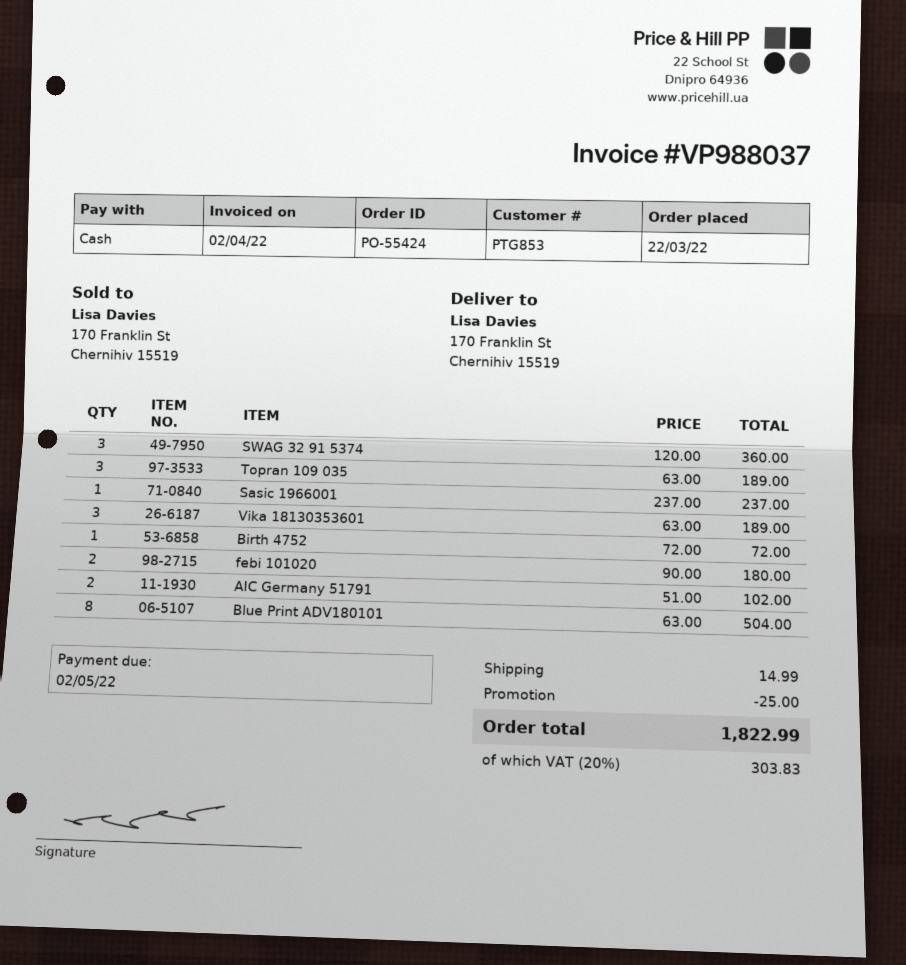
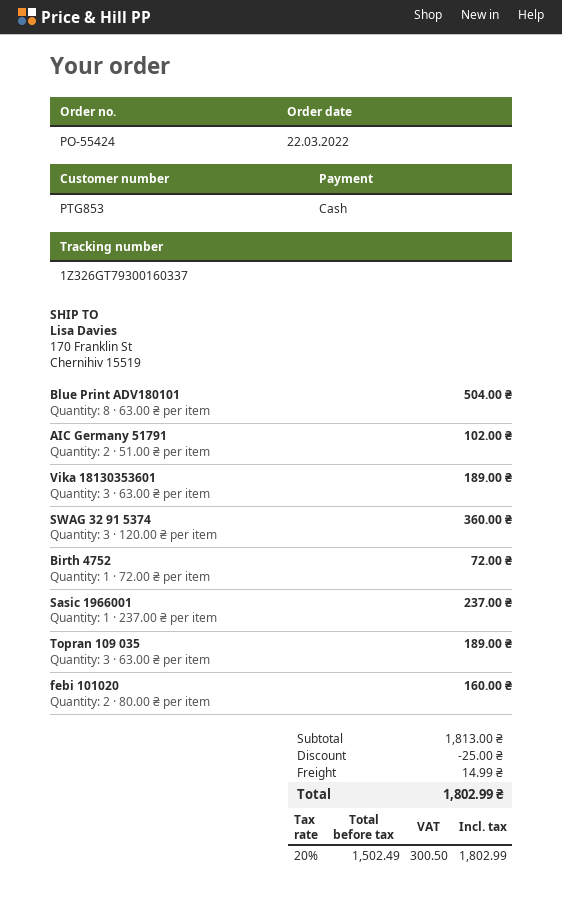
febi 101020: 2 x 90.00 = 180.00 -> 2 x 80.00 = 160.00
tax: 20% = 303.83 -> 20% = 300.50
total: 1822.99 -> 1802.99

